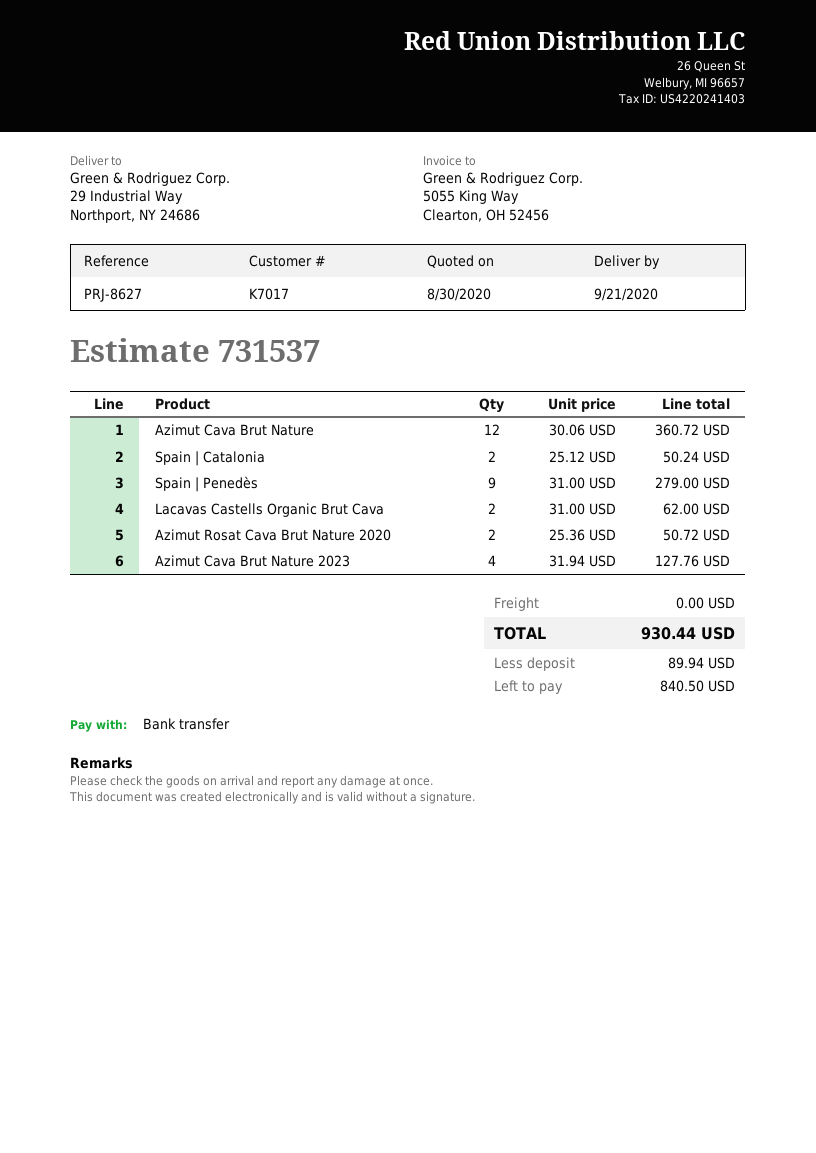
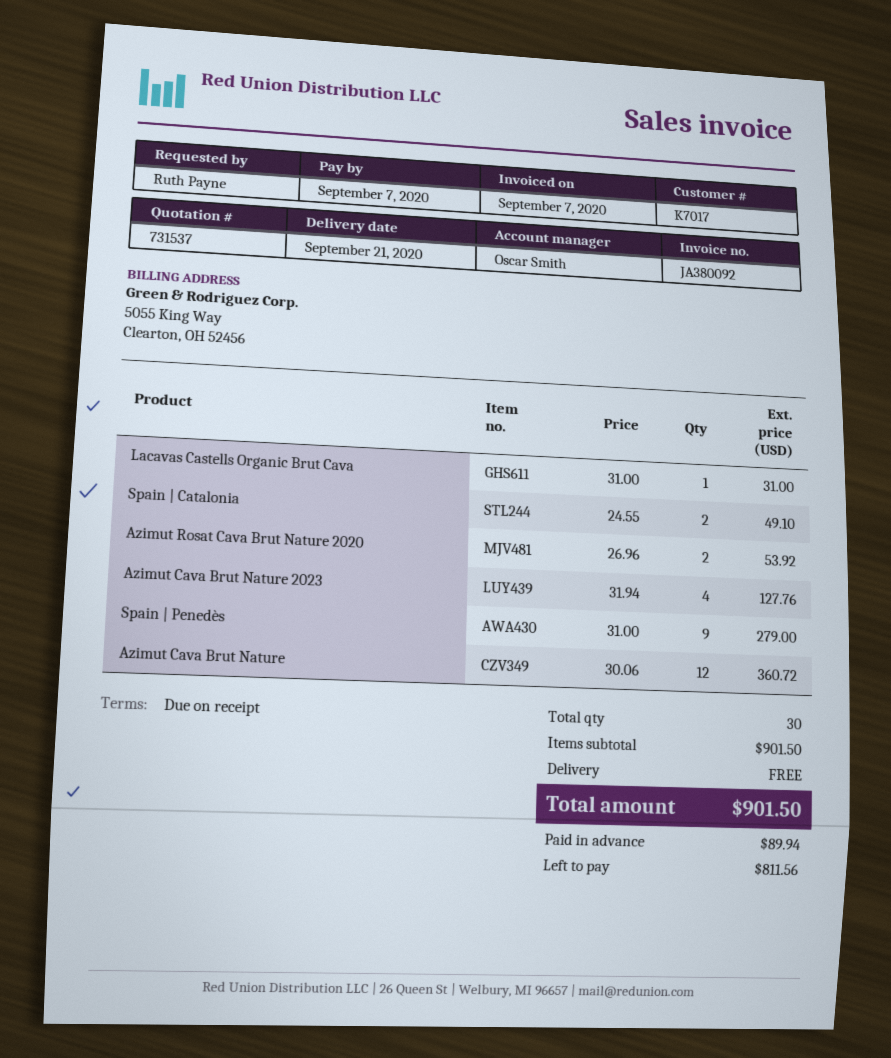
Spain | Catalonia: 2 x 25.12 = 50.24 -> 2 x 24.55 = 49.10
Lacavas Castells Organic Brut Cava: 2 x 31.00 = 62.00 -> 1 x 31.00 = 31.00
Azimut Rosat Cava Brut Nature 2020: 2 x 25.36 = 50.72 -> 2 x 26.96 = 53.92
total: 930.44 -> 901.50
balance: 840.50 -> 811.56

